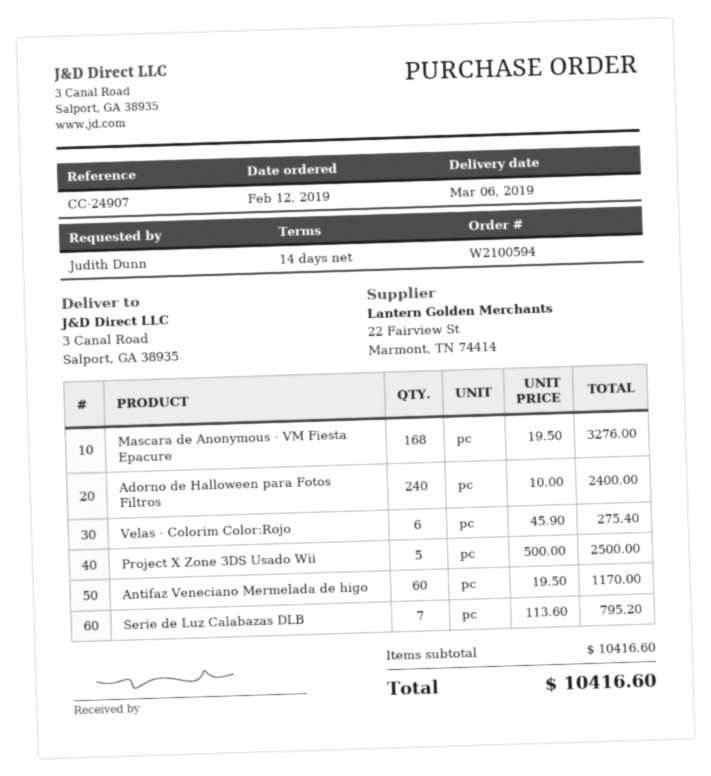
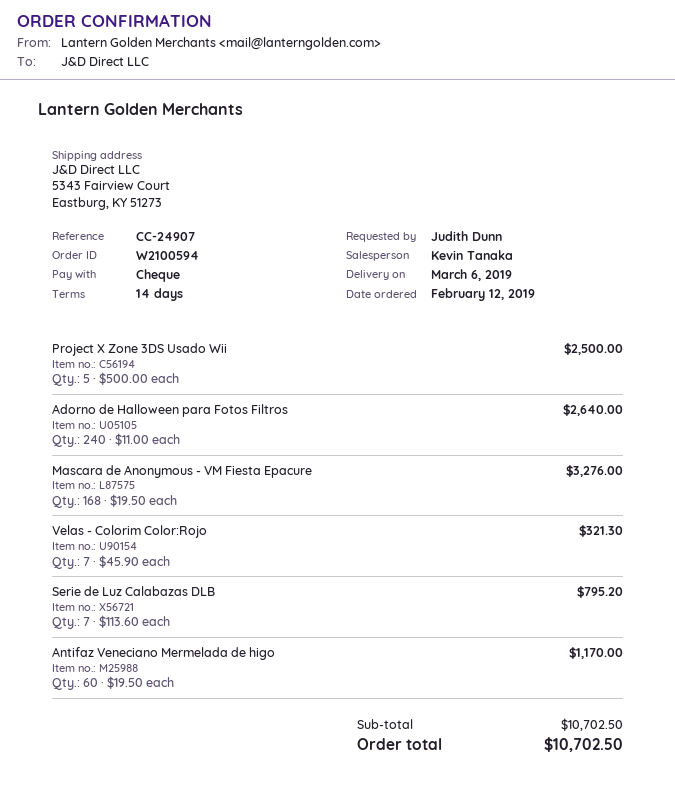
ship to: 3 Canal Road, Salport, GA 38935 -> 5343 Fairview Court, Eastburg, KY 51273
Adorno de Halloween para Fotos Filtros: 240 x 10.00 = 2400.00 -> 240 x 11.00 = 2640.00
Velas - Colorim Color:Rojo: 6 x 45.90 = 275.40 -> 7 x 45.90 = 321.30
subtotal: 10416.60 -> 10702.50
total: 10416.60 -> 10702.50

